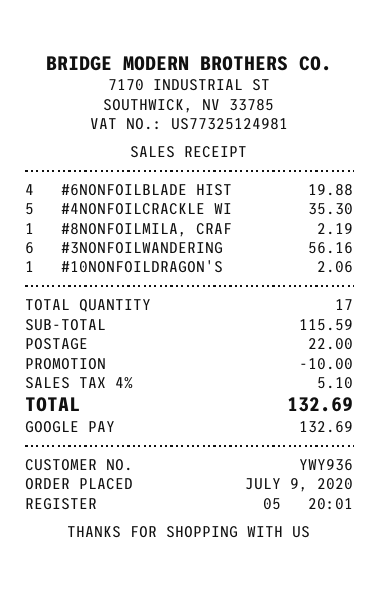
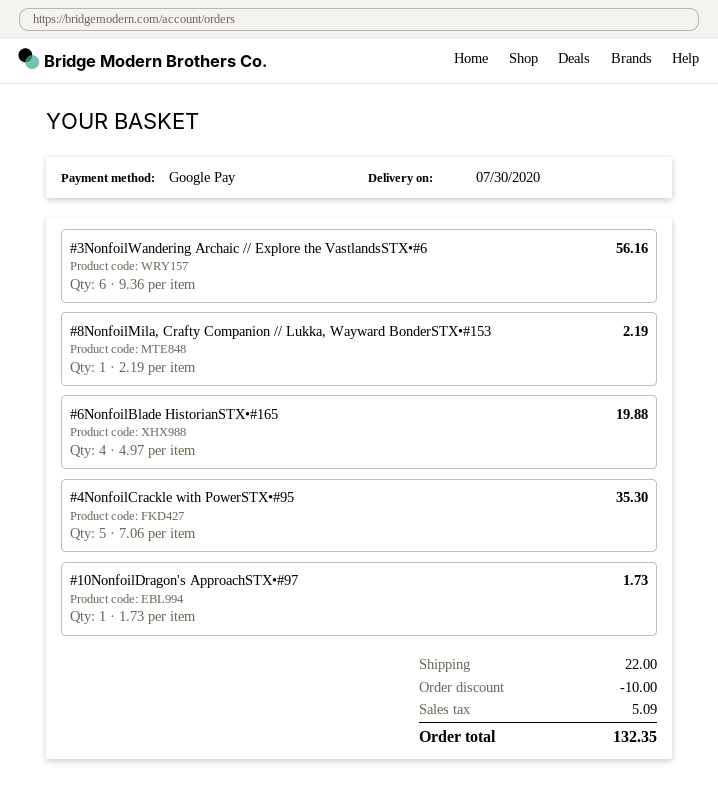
#10NONFOILDRAGON'S: 1 for 2.06 -> 1 for 1.73
tax: 5.10 -> 5.09
total: 132.69 -> 132.35

